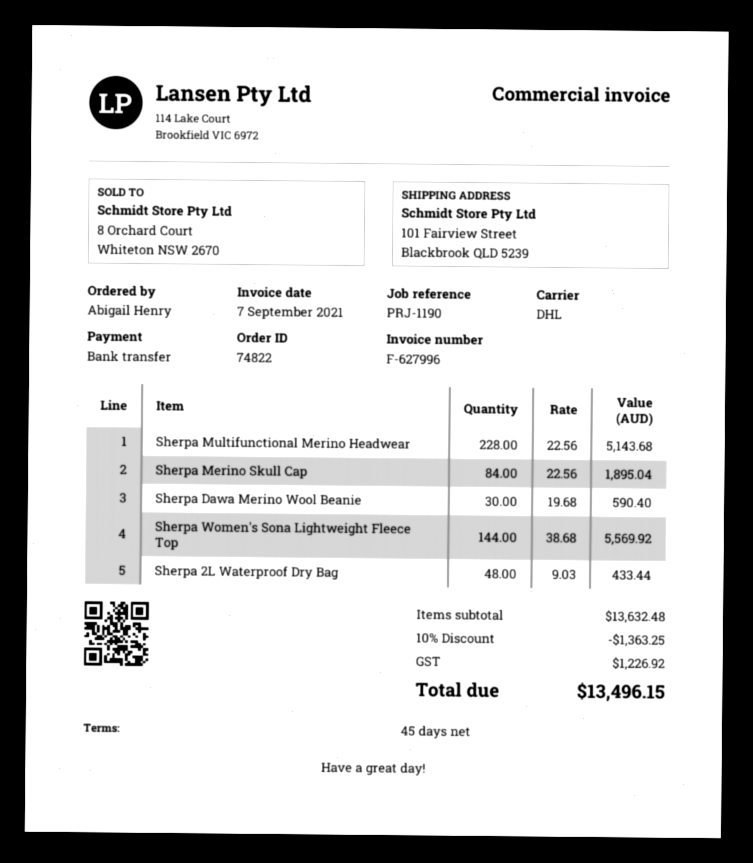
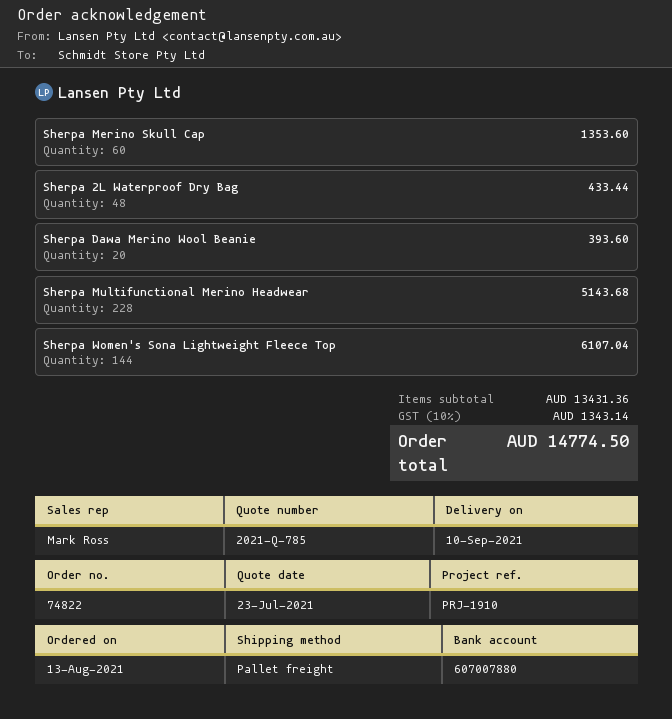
reference: PRJ-1190 -> PRJ-1910
shipping method: DHL -> pallet freight
Sherpa Merino Skull Cap: 84 for 1895.04 -> 60 for 1353.60
Sherpa Dawa Merino Wool Beanie: 30 for 590.40 -> 20 for 393.60
Sherpa Women's Sona Lightweight Fleece Top: 144 for 5569.92 -> 144 for 6107.04
subtotal: 13632.48 -> 13431.36
discount: 10% = 1363.25 -> none
tax: 1226.92 -> 1343.14
total: 13496.15 -> 14774.50

